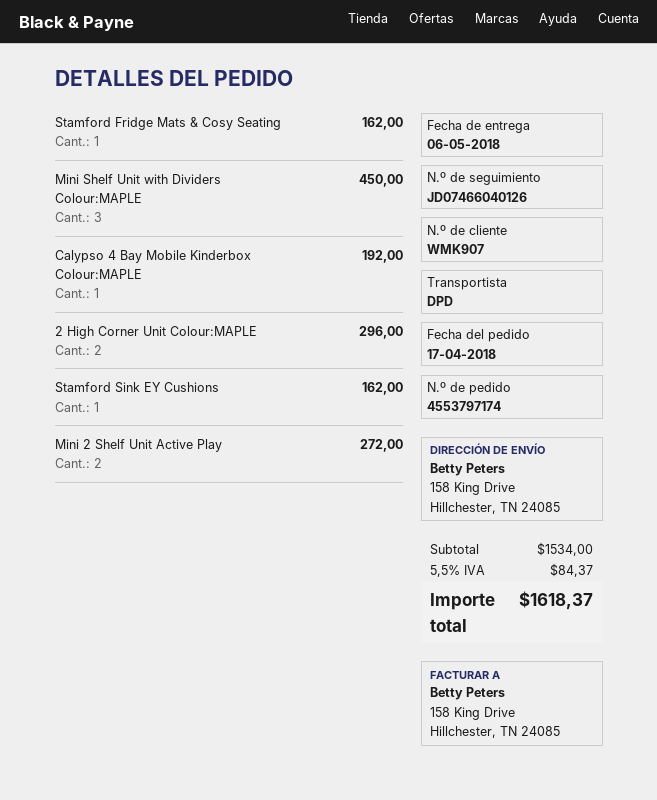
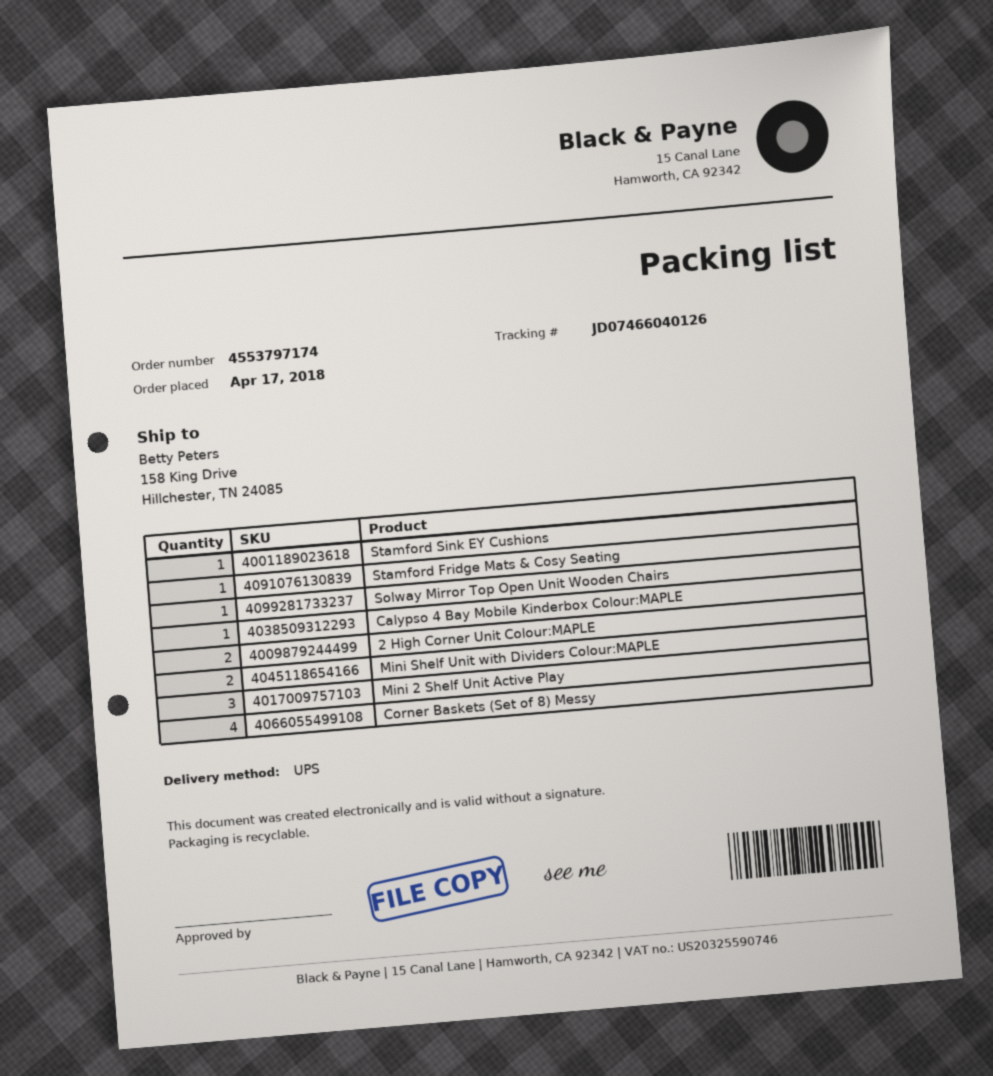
shipping method: DPD -> UPS
Mini Shelf Unit with Dividers Colour:MAPLE: 3 -> 2
Mini 2 Shelf Unit Active Play: 2 -> 3
Solway Mirror Top Open Unit Wooden Chairs: none -> 1
Corner Baskets (Set of 8) Messy: none -> 4

